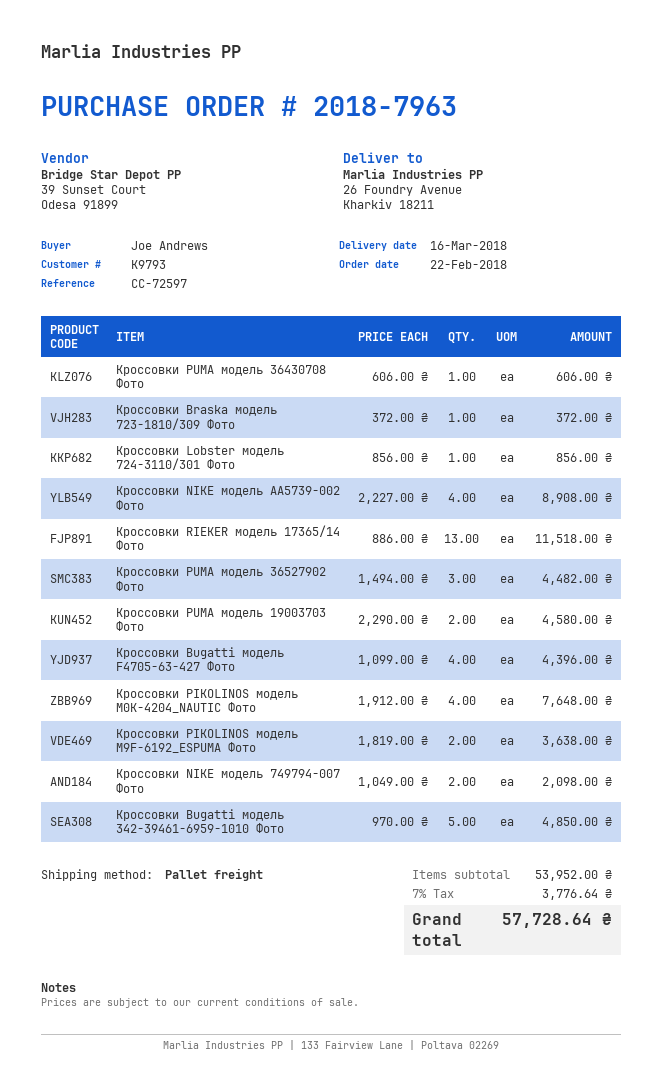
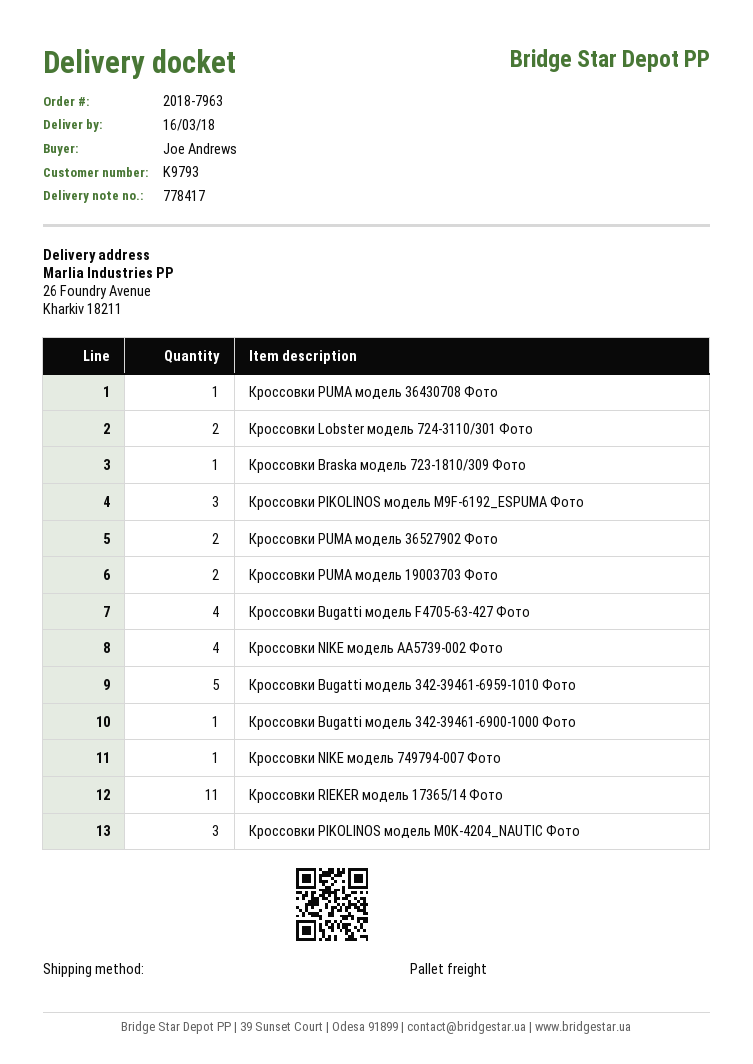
Кроссовки Lobster модель 724-3110/301 Фото: 1 -> 2
Кроссовки RIEKER модель 17365/14 Фото: 13 -> 11
Кроссовки PUMA модель 36527902 Фото: 3 -> 2
Кроссовки PIKOLINOS модель M0K-4204_NAUTIC Фото: 4 -> 3
Кроссовки PIKOLINOS модель M9F-6192_ESPUMA Фото: 2 -> 3
Кроссовки NIKE модель 749794-007 Фото: 2 -> 1
Кроссовки Bugatti модель 342-39461-6900-1000 Фото: none -> 1

